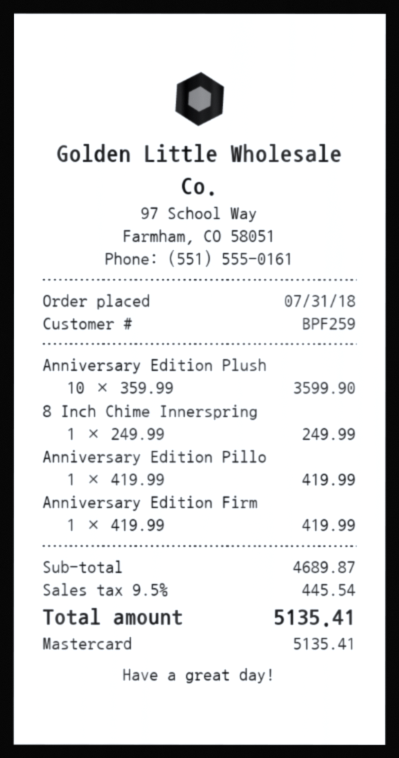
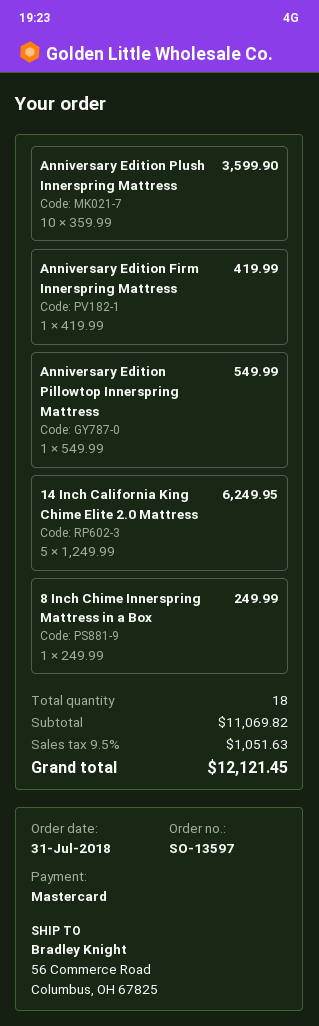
Anniversary Edition Pillo: 1 x 419.99 = 419.99 -> 1 x 549.99 = 549.99
14 Inch California King Chime Elite 2.0 Mattress: none -> 5 x 1249.99 = 6249.95
subtotal: 4689.87 -> 11069.82
tax: 9.5% = 445.54 -> 9.5% = 1051.63
total: 5135.41 -> 12121.45

